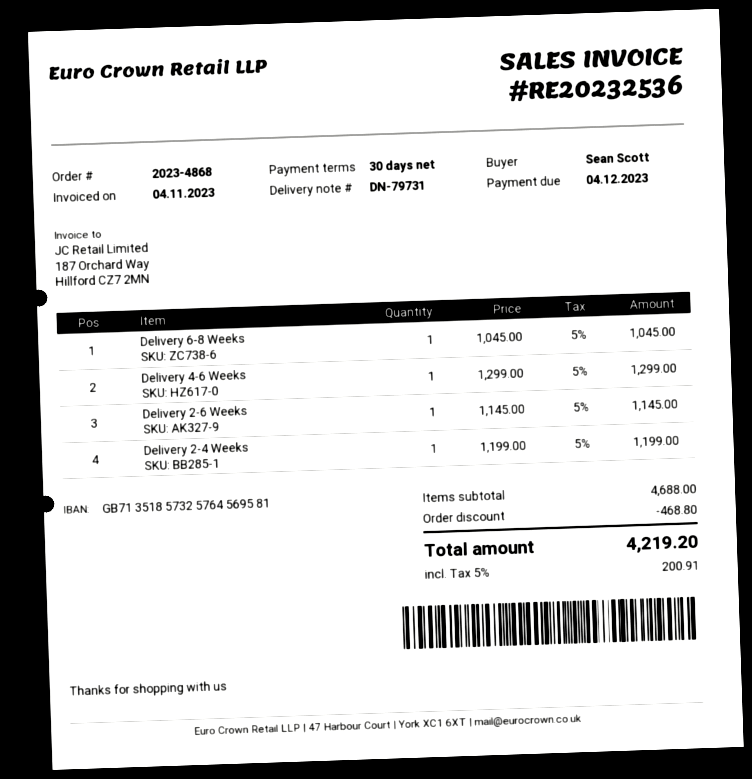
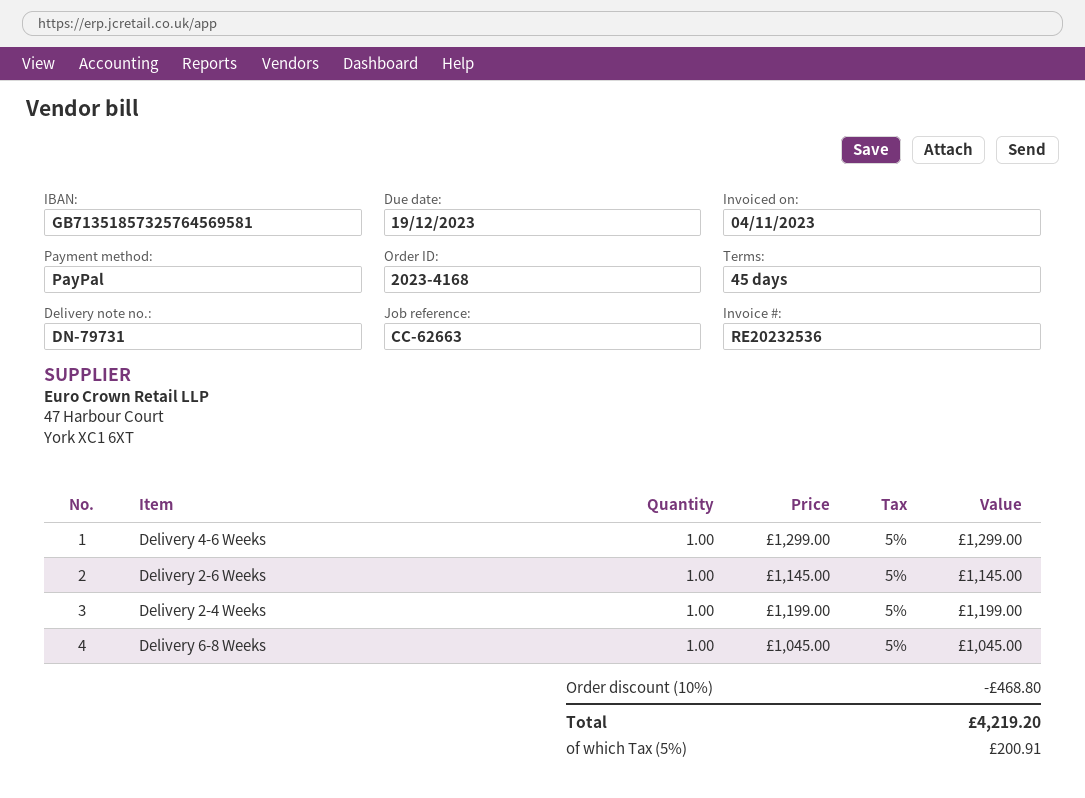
order number: 2023-4868 -> 2023-4168
payment terms: 30 days -> 45 days
due date: 2023-12-04 -> 2023-12-19

